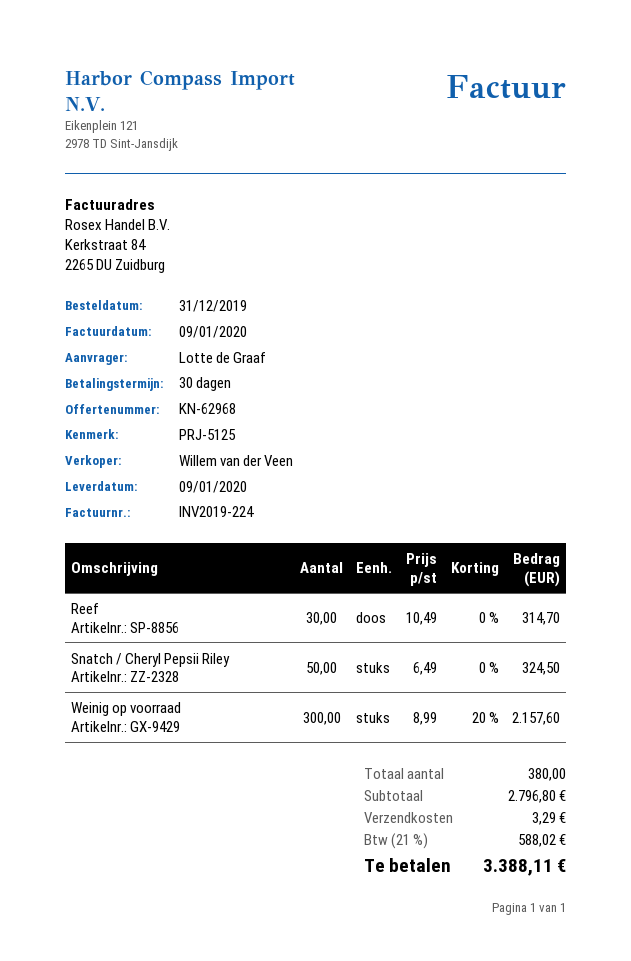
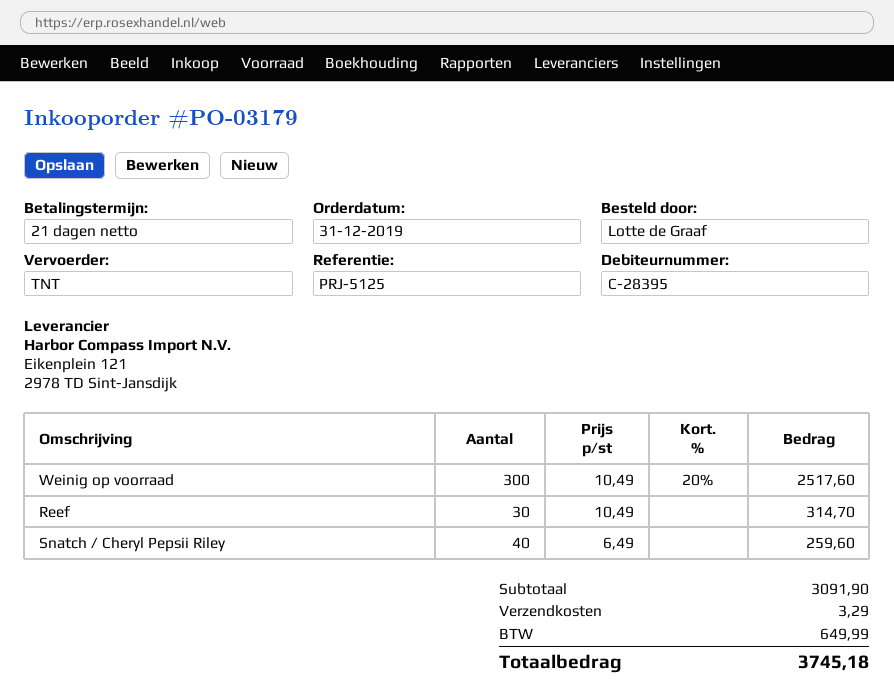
payment terms: 30 days -> 21 days
Snatch / Cheryl Pepsii Riley: 50 x 6.49 = 324.50 -> 40 x 6.49 = 259.60
Weinig op voorraad: 300 x 8.99 - 20% = 2157.60 -> 300 x 10.49 - 20% = 2517.60
subtotal: 2796.80 -> 3091.90
tax: 588.02 -> 649.99
total: 3388.11 -> 3745.18

